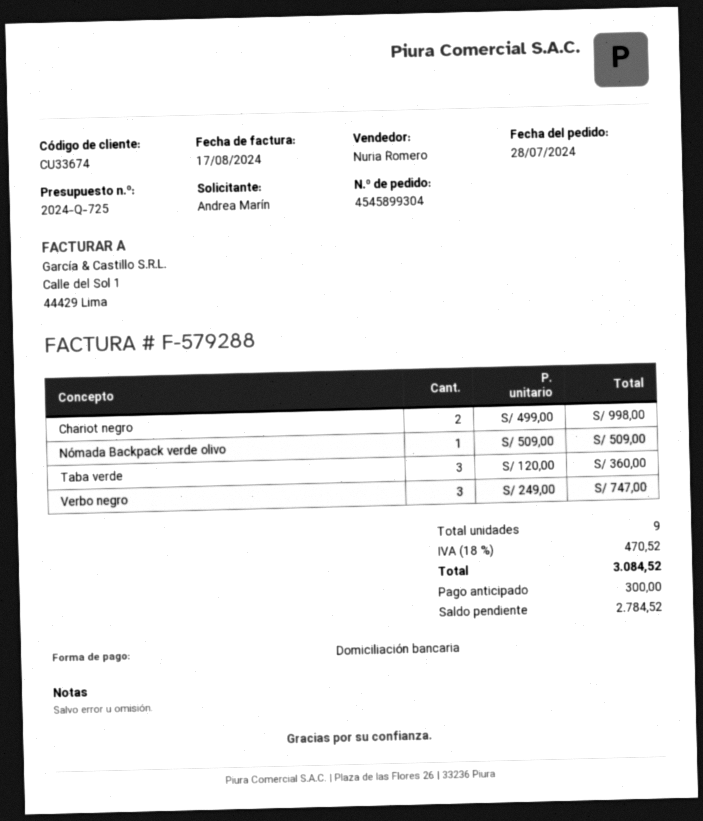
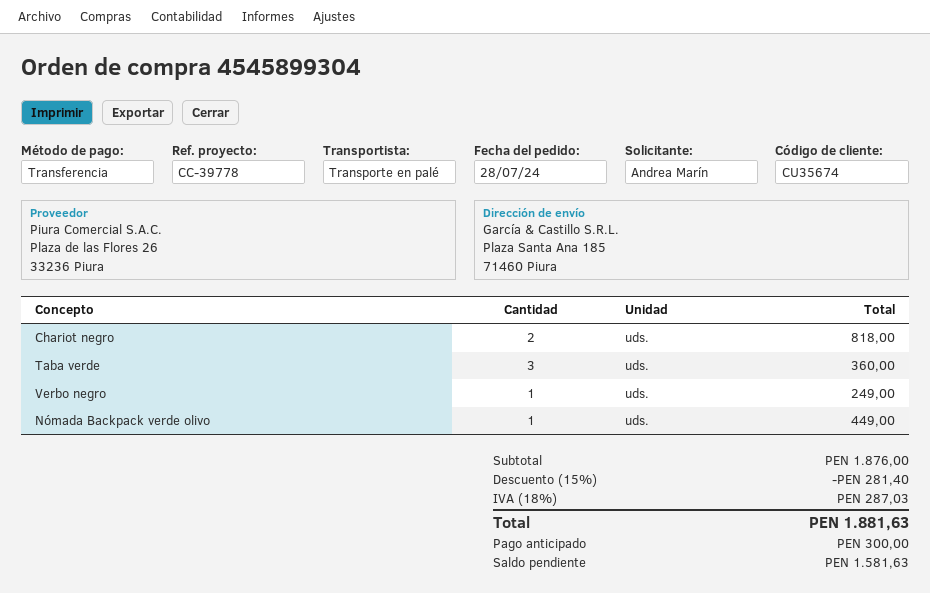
customer number: CU33674 -> CU35674
payment method: direct debit -> bank transfer
Chariot negro: 2 for 998.00 -> 2 for 818.00
Nómada Backpack verde olivo: 1 for 509.00 -> 1 for 449.00
Verbo negro: 3 for 747.00 -> 1 for 249.00
discount: none -> 15% = 281.40
tax: 18% = 470.52 -> 18% = 287.03
total: 3084.52 -> 1881.63
balance: 2784.52 -> 1581.63

